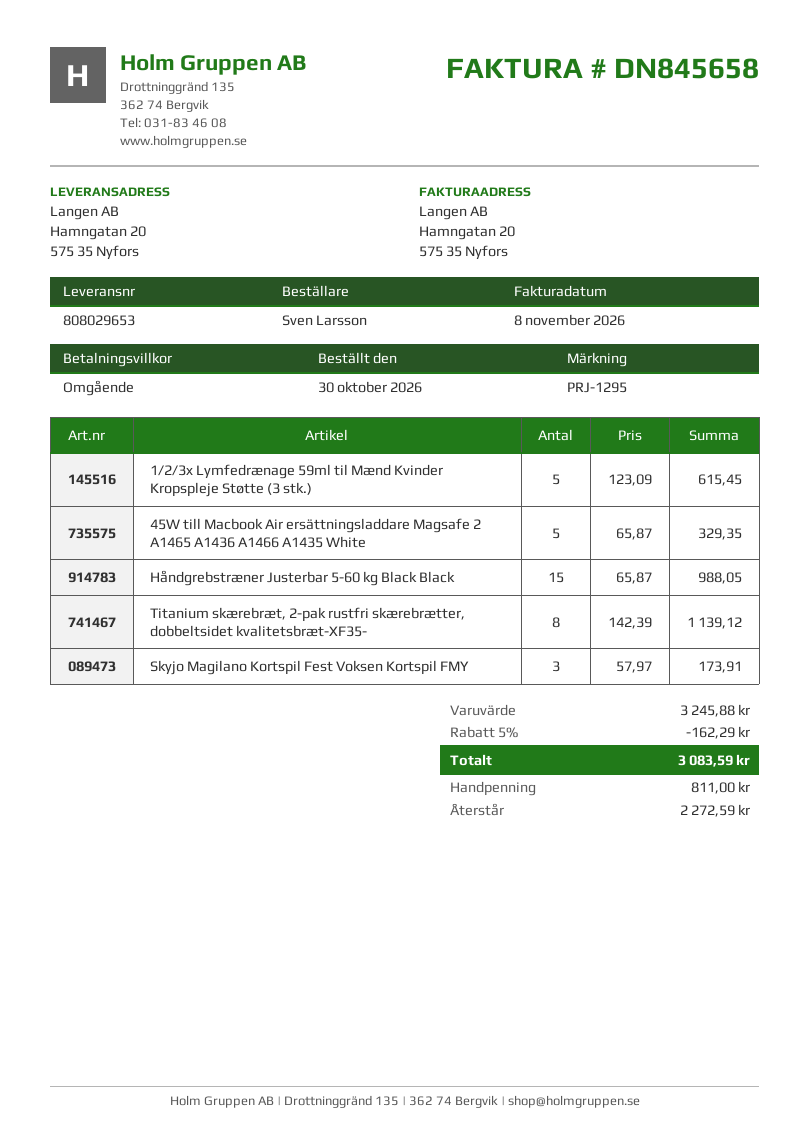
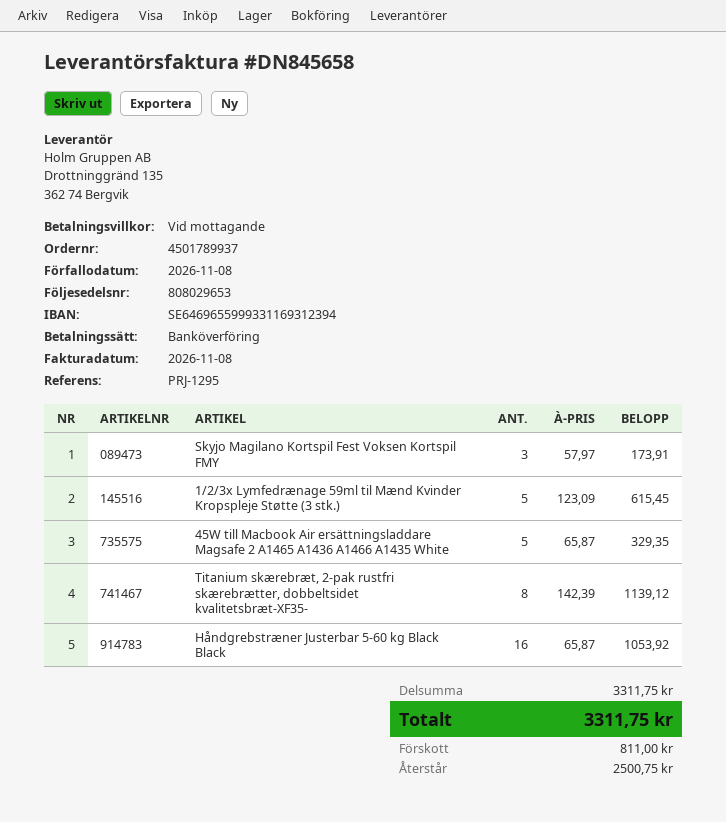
Håndgrebstræner Justerbar 5-60 kg Black Black: 15 x 65.87 = 988.05 -> 16 x 65.87 = 1053.92
subtotal: 3245.88 -> 3311.75
discount: 5% = 162.29 -> none
total: 3083.59 -> 3311.75
balance: 2272.59 -> 2500.75

